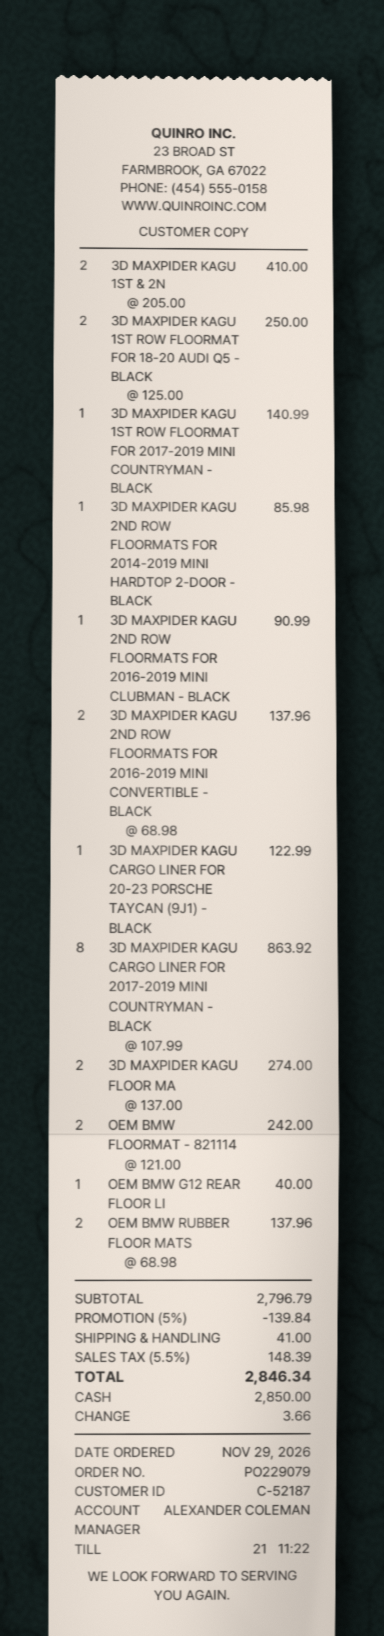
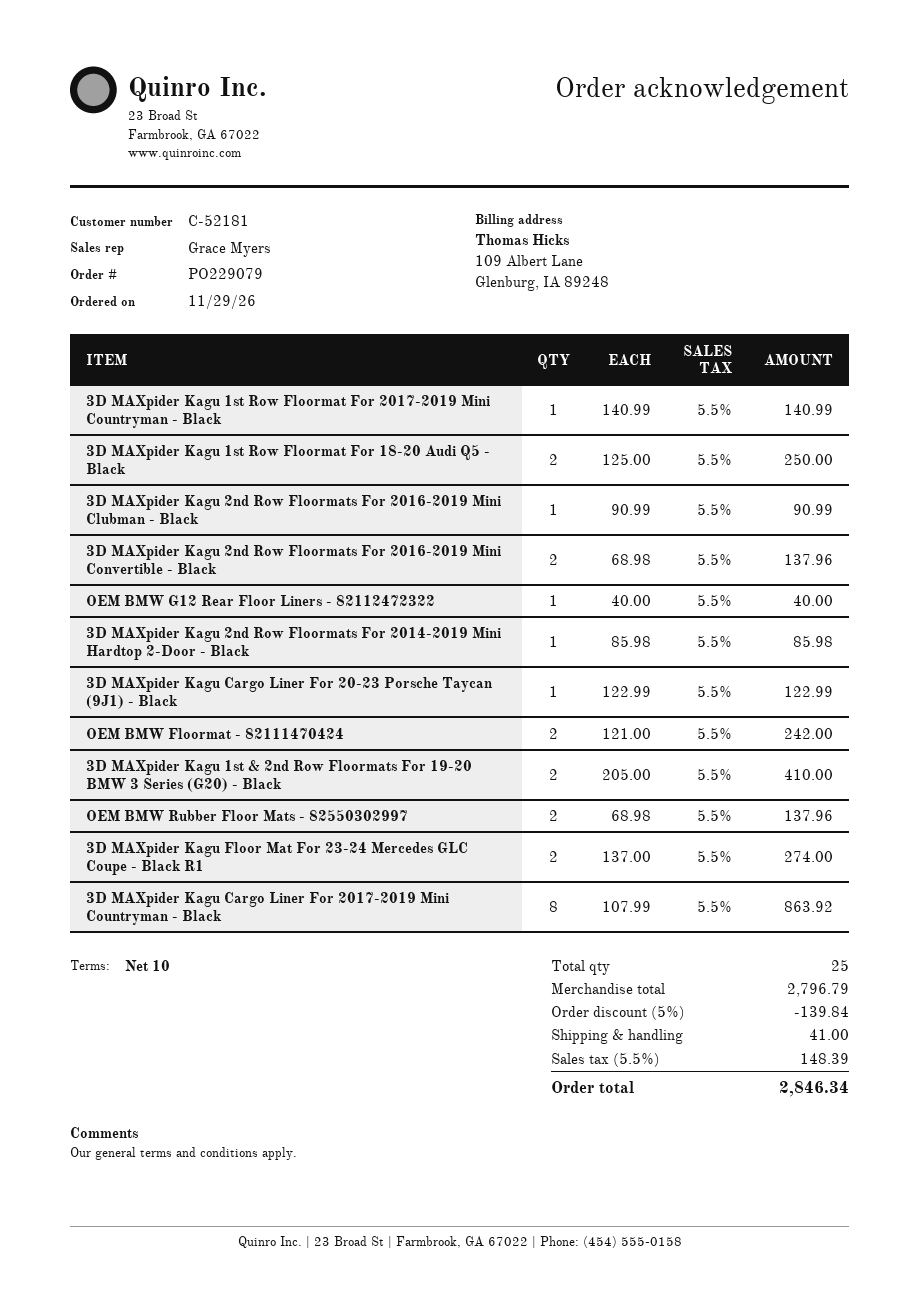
customer number: C-52187 -> C-52181
sales rep: ALEXANDER COLEMAN -> Grace Myers

